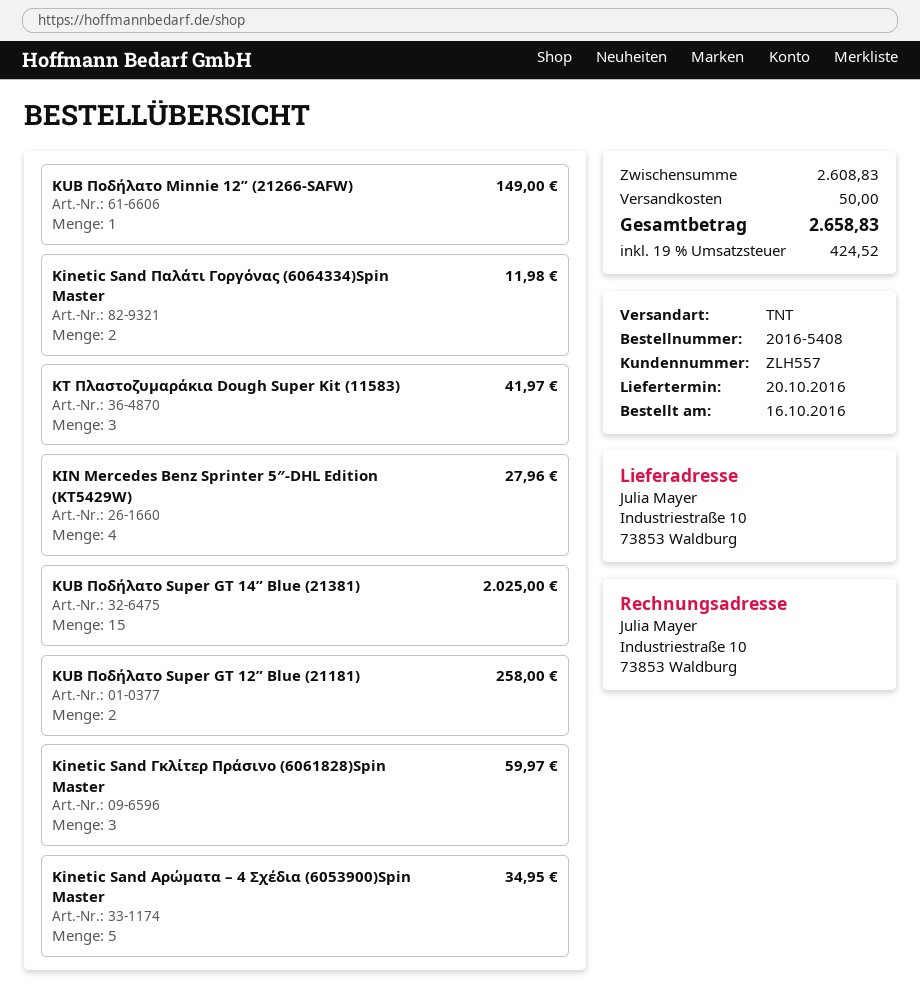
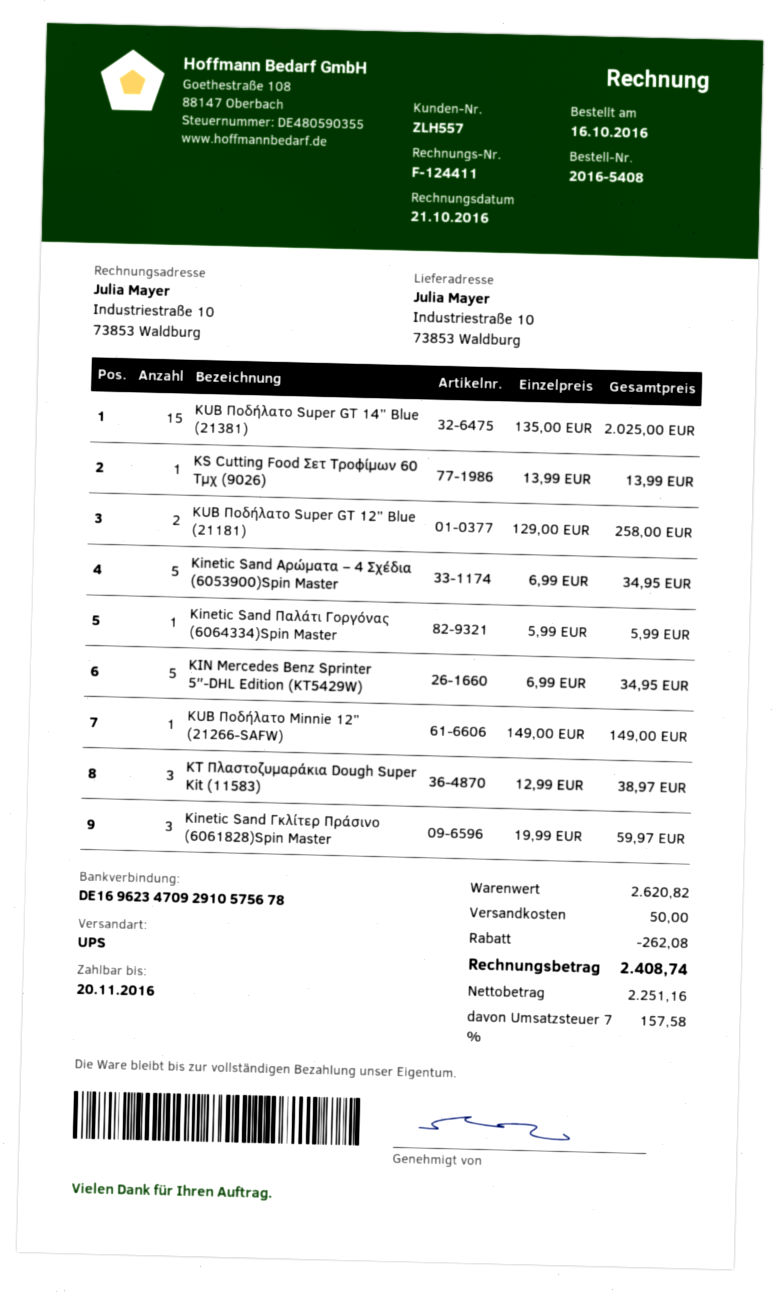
shipping method: TNT -> UPS
Kinetic Sand Παλάτι Γοργόνας (6064334)Spin Master: 2 for 11.98 -> 1 for 5.99
KT Πλαστοζυμαράκια Dough Super Kit (11583): 3 for 41.97 -> 3 for 38.97
KIN Mercedes Benz Sprinter 5″-DHL Edition (KT5429W): 4 for 27.96 -> 5 for 34.95
KS Cutting Food Σετ Τροφίμων 60 Τμχ (9026): none -> 1 for 13.99
subtotal: 2608.83 -> 2620.82
discount: none -> 262.08
tax: 19% = 424.52 -> 7% = 157.58
total: 2658.83 -> 2408.74

